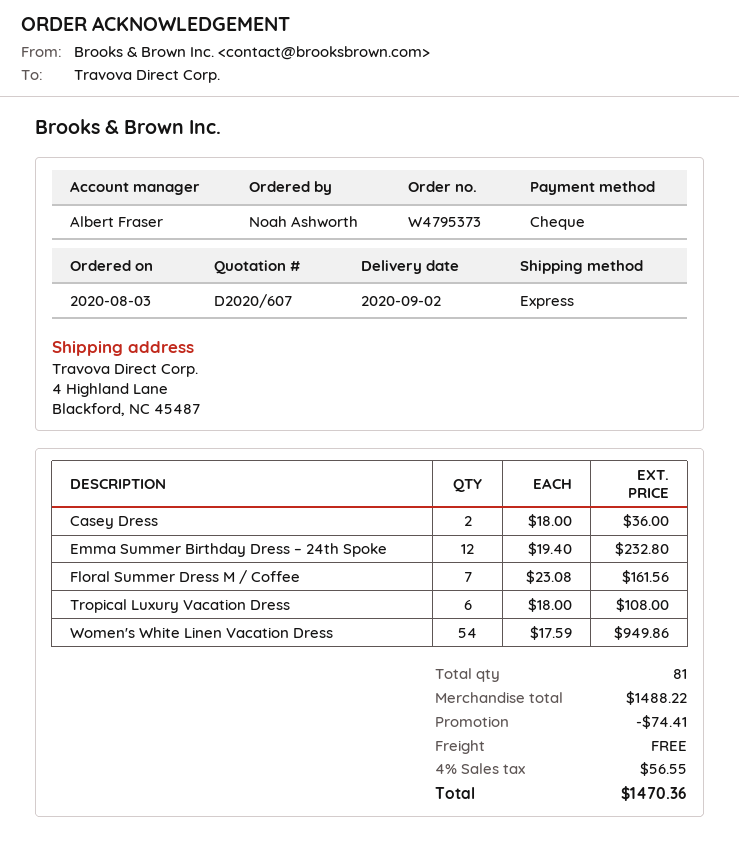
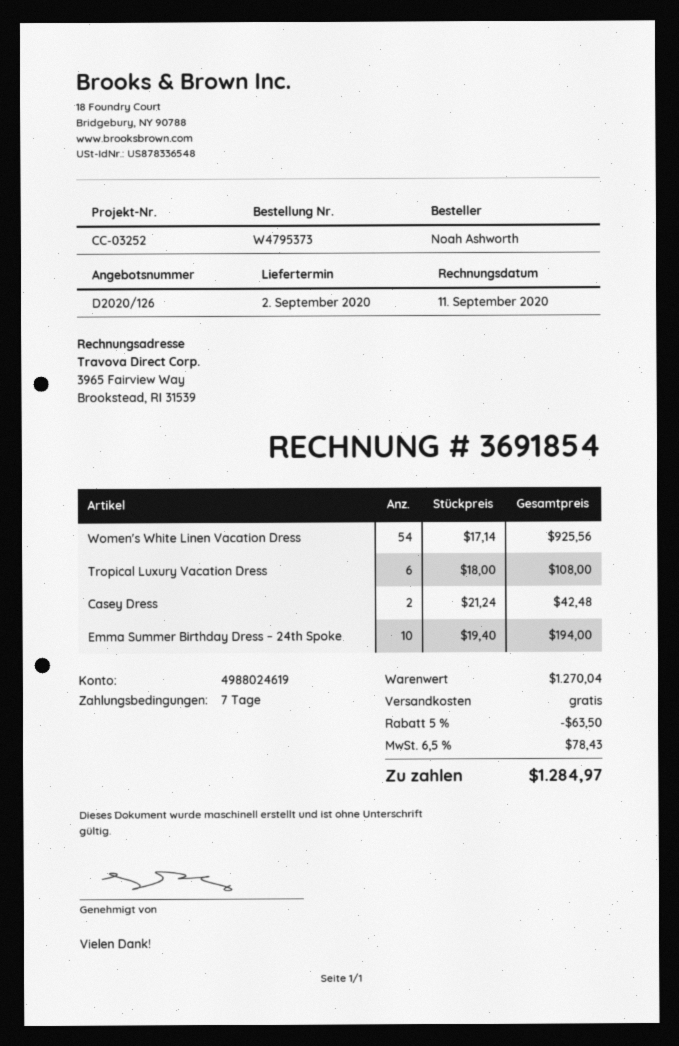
quote number: D2020/607 -> D2020/126
Casey Dress: 2 x 18.00 = 36.00 -> 2 x 21.24 = 42.48
Emma Summer Birthday Dress – 24th Spoke: 12 x 19.40 = 232.80 -> 10 x 19.40 = 194.00
Floral Summer Dress M / Coffee: 7 x 23.08 = 161.56 -> none
Women's White Linen Vacation Dress: 54 x 17.59 = 949.86 -> 54 x 17.14 = 925.56
subtotal: 1488.22 -> 1270.04
discount: 74.41 -> 63.50
tax: 4% = 56.55 -> 6.5% = 78.43
total: 1470.36 -> 1284.97

